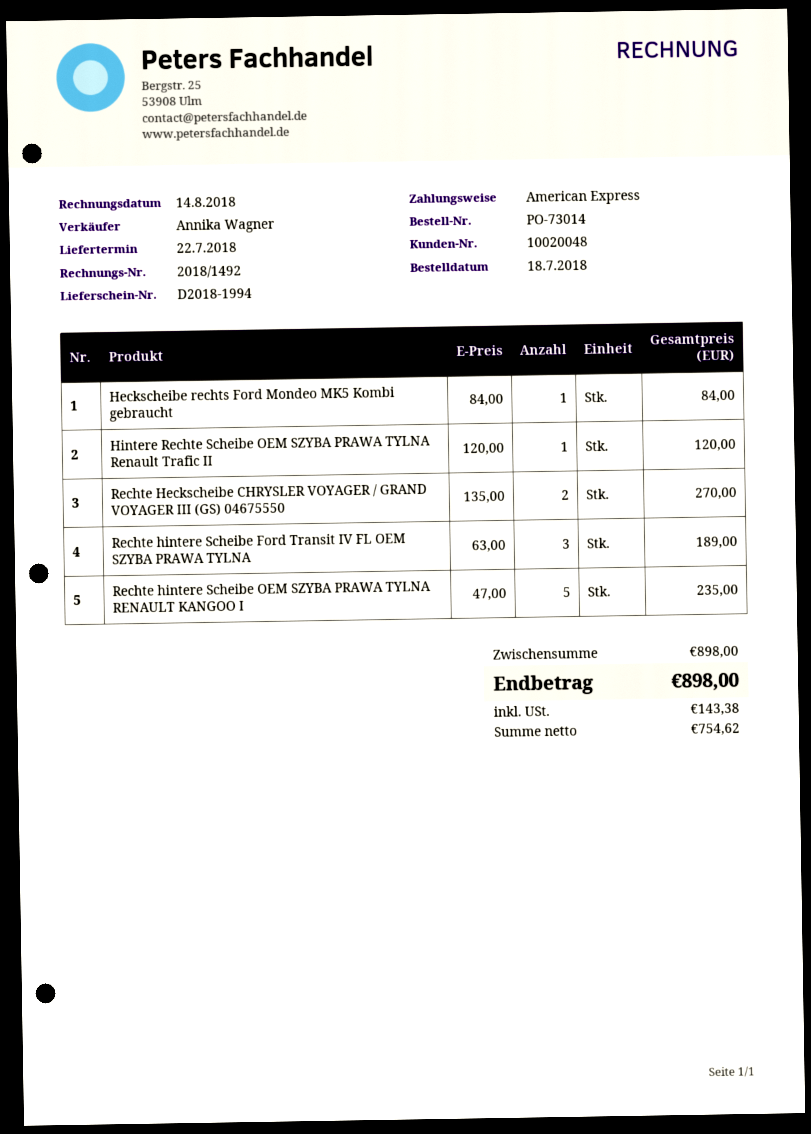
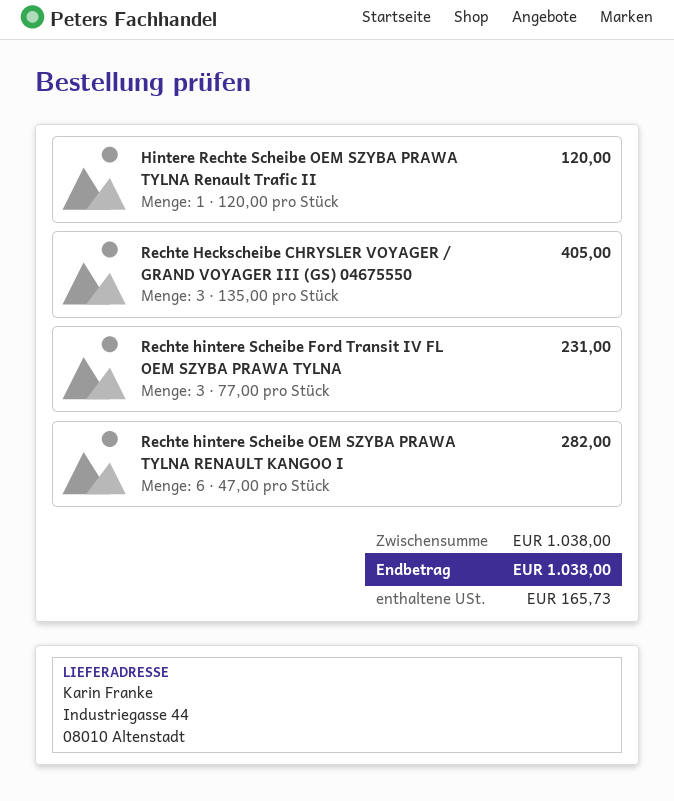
Heckscheibe rechts Ford Mondeo MK5 Kombi gebraucht: 1 x 84.00 = 84.00 -> none
Rechte Heckscheibe CHRYSLER VOYAGER / GRAND VOYAGER III (GS) 04675550: 2 x 135.00 = 270.00 -> 3 x 135.00 = 405.00
Rechte hintere Scheibe Ford Transit IV FL OEM SZYBA PRAWA TYLNA: 3 x 63.00 = 189.00 -> 3 x 77.00 = 231.00
Rechte hintere Scheibe OEM SZYBA PRAWA TYLNA RENAULT KANGOO I: 5 x 47.00 = 235.00 -> 6 x 47.00 = 282.00
subtotal: 898.00 -> 1038.00
tax: 143.38 -> 165.73
total: 898.00 -> 1038.00

